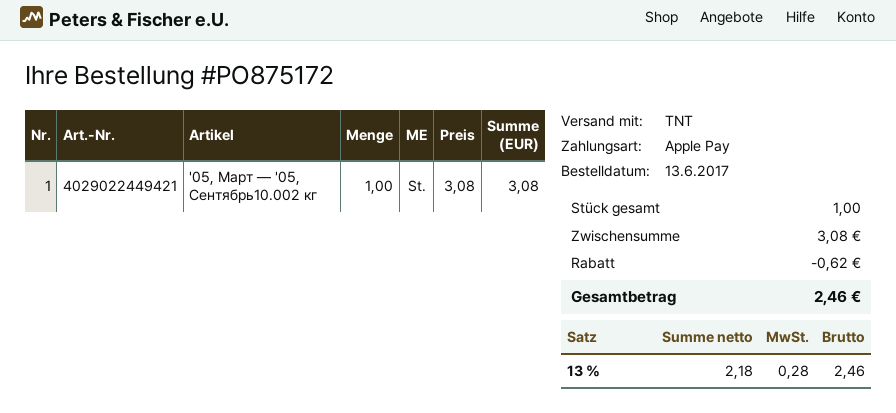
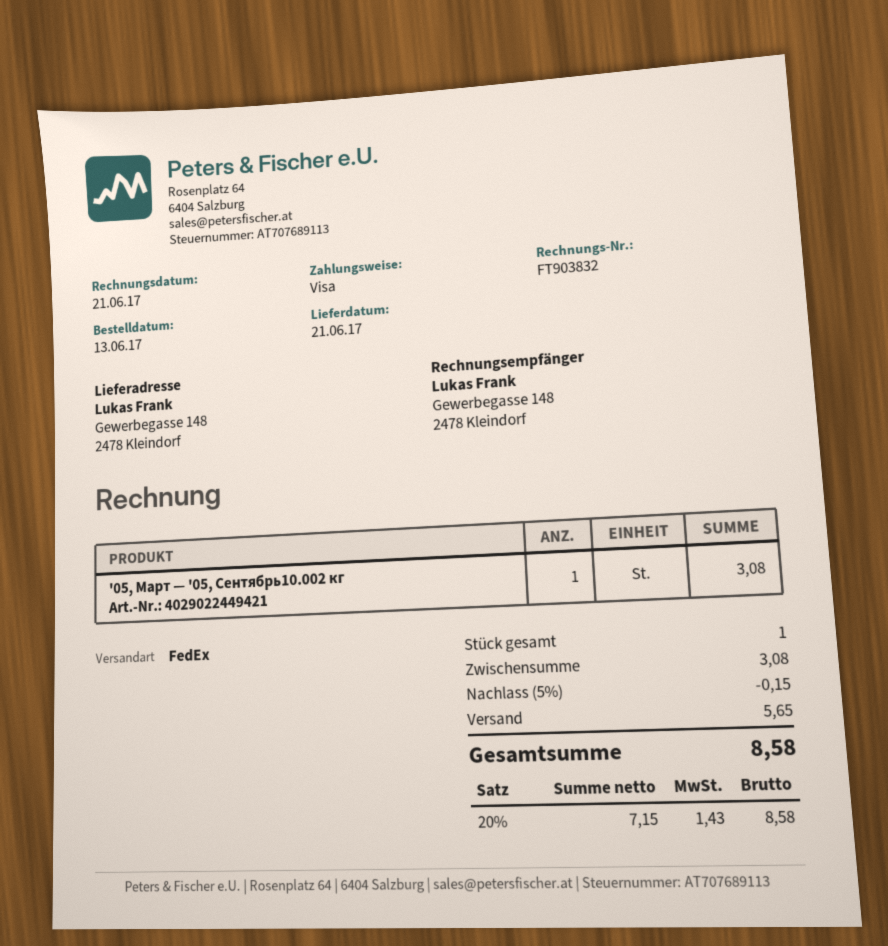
payment method: Apple Pay -> Visa
shipping method: TNT -> FedEx
discount: 0.62 -> 0.15
shipping: none -> 5.65
net: 2.18 -> 7.15
tax: 13% = 0.28 -> 20% = 1.43
total: 2.46 -> 8.58

